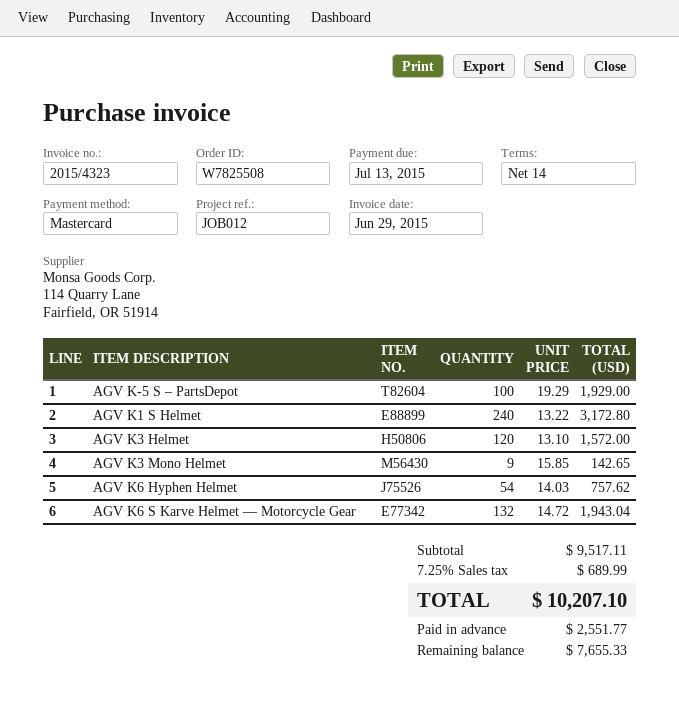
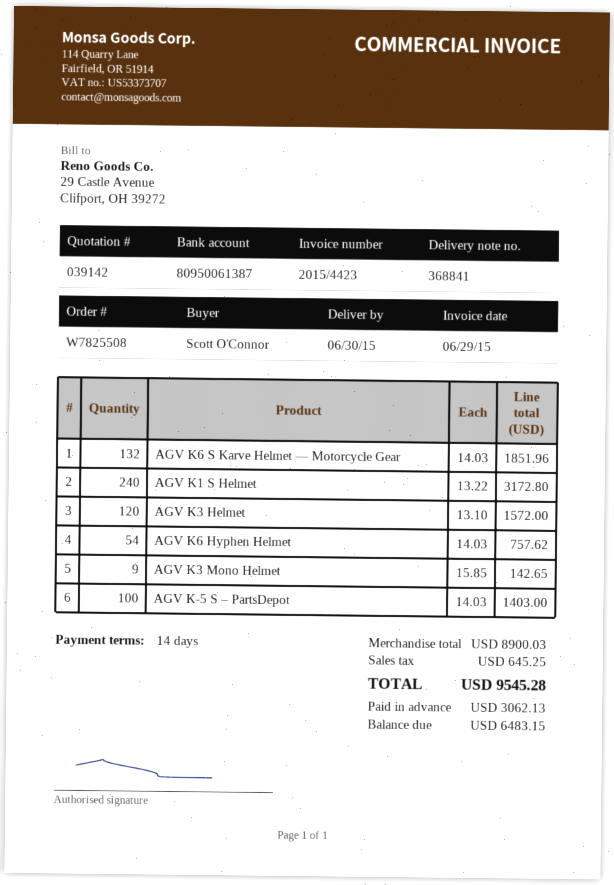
invoice number: 2015/4323 -> 2015/4423
AGV K-5 S – PartsDepot: 100 x 19.29 = 1929.00 -> 100 x 14.03 = 1403.00
AGV K6 S Karve Helmet — Motorcycle Gear: 132 x 14.72 = 1943.04 -> 132 x 14.03 = 1851.96
subtotal: 9517.11 -> 8900.03
tax: 689.99 -> 645.25
total: 10207.10 -> 9545.28
deposit: 2551.77 -> 3062.13
balance: 7655.33 -> 6483.15

